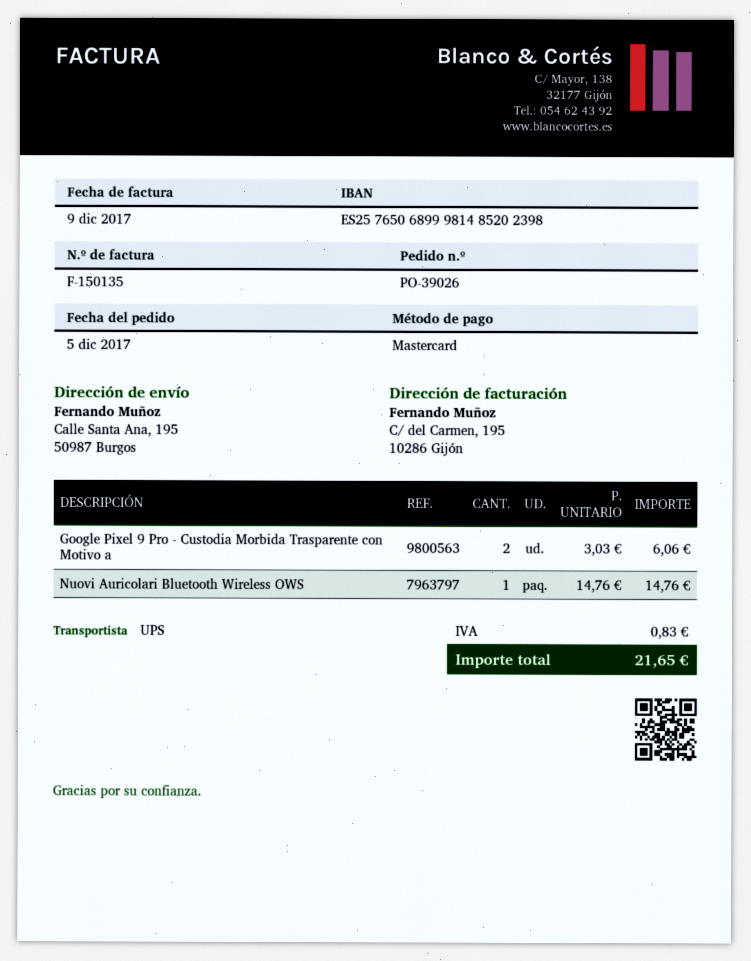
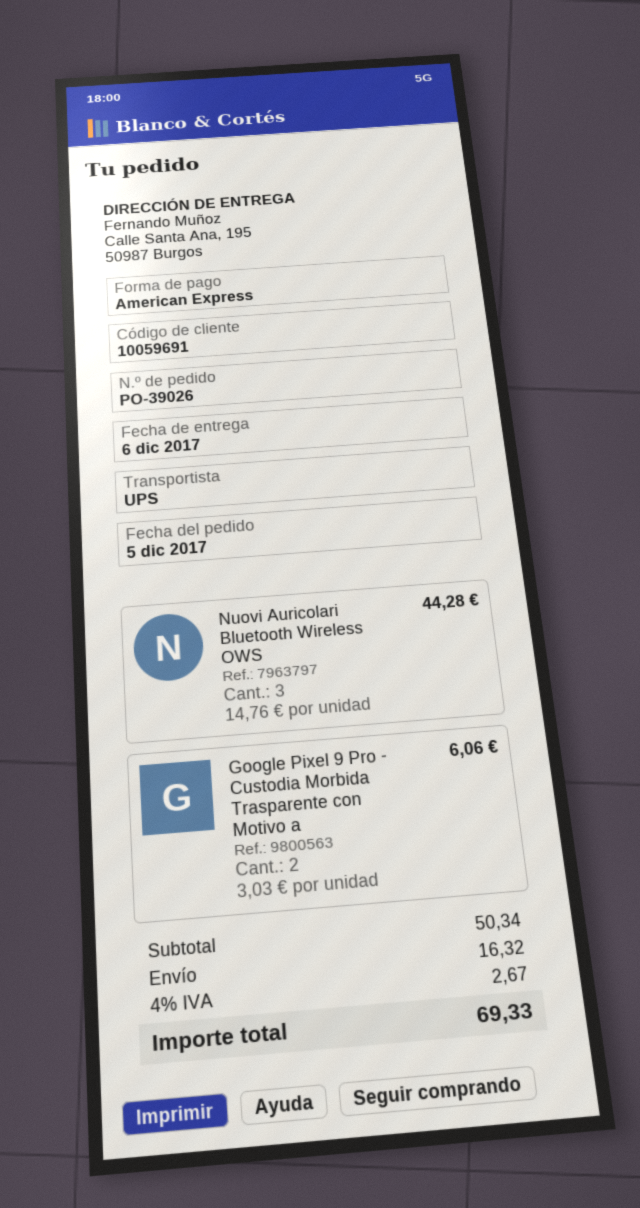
payment method: Mastercard -> American Express
Nuovi Auricolari Bluetooth Wireless OWS: 1 x 14.76 = 14.76 -> 3 x 14.76 = 44.28
shipping: none -> 16.32
tax: 0.83 -> 2.67
total: 21.65 -> 69.33

